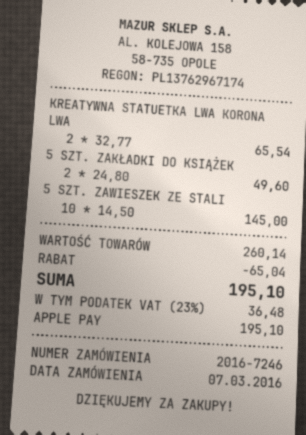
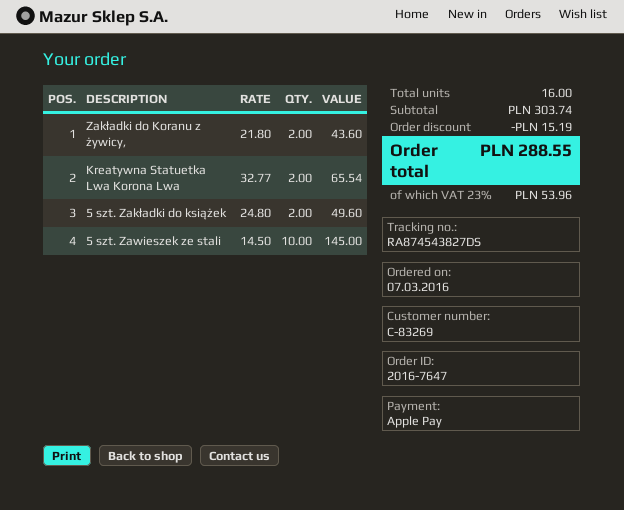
order number: 2016-7246 -> 2016-7647
Zakładki do Koranu z żywicy,: none -> 2 x 21.80 = 43.60
subtotal: 260.14 -> 303.74
discount: 65.04 -> 15.19
tax: 23% = 36.48 -> 23% = 53.96
total: 195.10 -> 288.55

